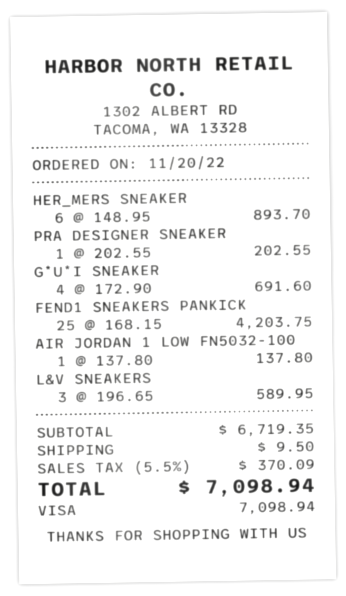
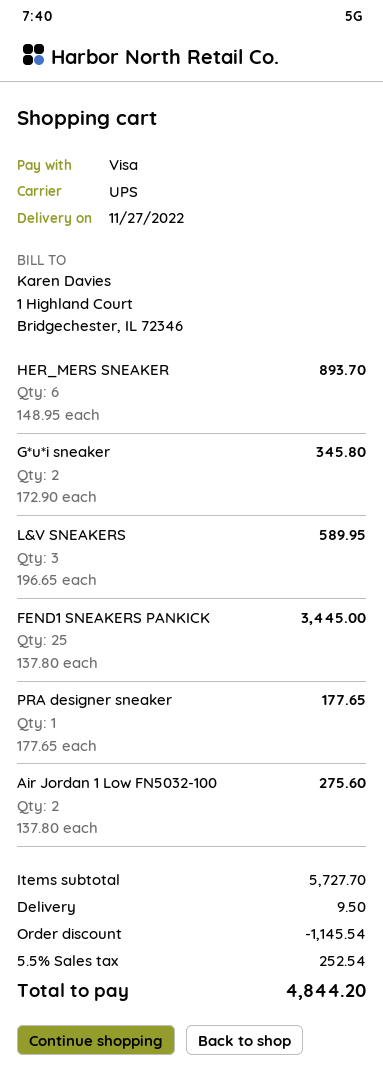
PRA DESIGNER SNEAKER: 1 x 202.55 = 202.55 -> 1 x 177.65 = 177.65
G*U*I SNEAKER: 4 x 172.90 = 691.60 -> 2 x 172.90 = 345.80
FEND1 SNEAKERS PANKICK: 25 x 168.15 = 4203.75 -> 25 x 137.80 = 3445.00
AIR JORDAN 1 LOW FN5032-100: 1 x 137.80 = 137.80 -> 2 x 137.80 = 275.60
subtotal: 6719.35 -> 5727.70
discount: none -> 1145.54
tax: 5.5% = 370.09 -> 5.5% = 252.54
total: 7098.94 -> 4844.20

